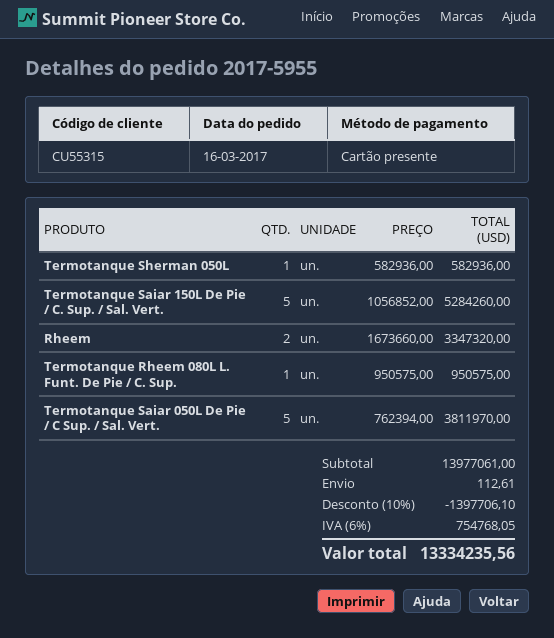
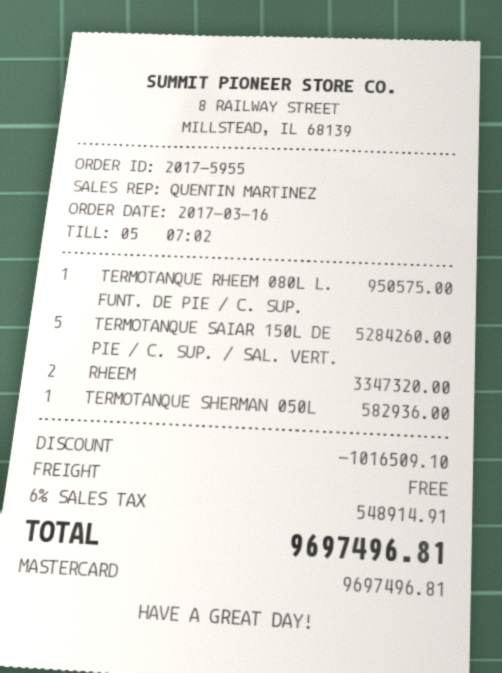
payment method: gift card -> Mastercard
Termotanque Saiar 050L De Pie / C Sup. / Sal. Vert.: 5 for 3811970.00 -> none
discount: 1397706.10 -> 1016509.10
shipping: 112.61 -> 0.00
tax: 6% = 754768.05 -> 6% = 548914.91
total: 13334235.56 -> 9697496.81

